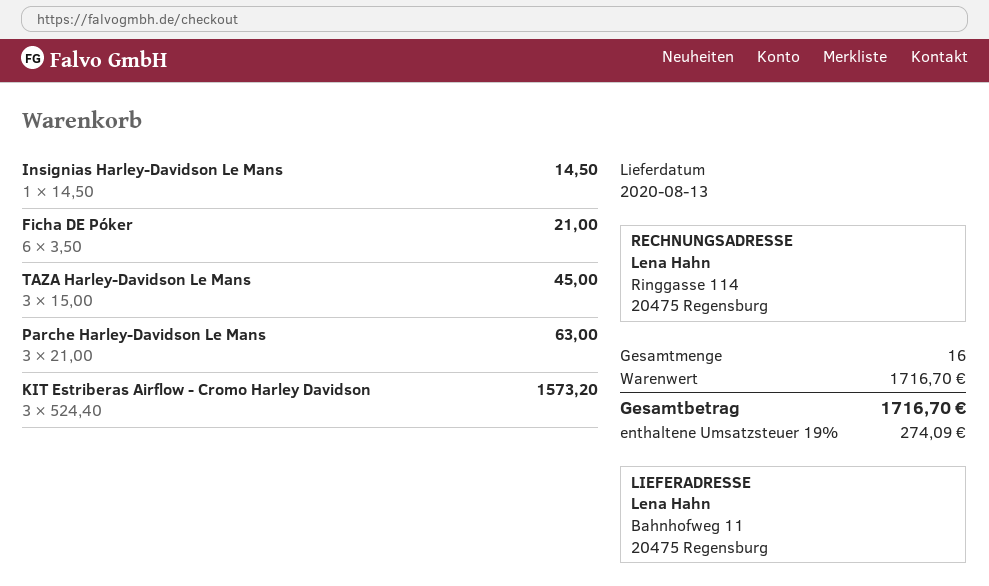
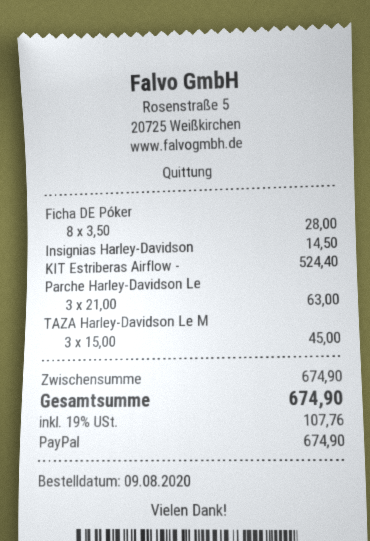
Ficha DE Póker: 6 x 3.50 = 21.00 -> 8 x 3.50 = 28.00
KIT Estriberas Airflow - Cromo Harley Davidson: 3 x 524.40 = 1573.20 -> 1 x 524.40 = 524.40
subtotal: 1716.70 -> 674.90
tax: 19% = 274.09 -> 19% = 107.76
total: 1716.70 -> 674.90

